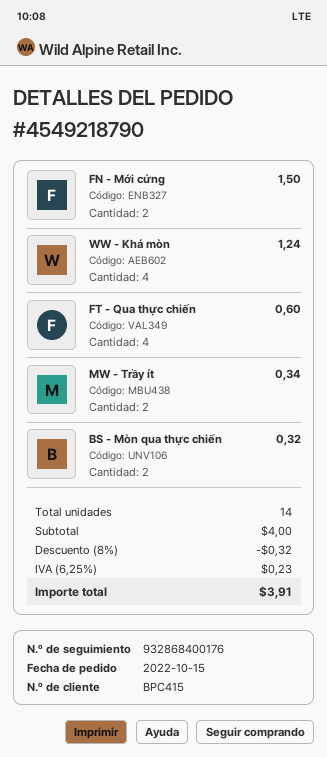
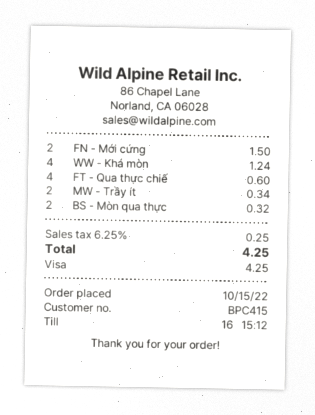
discount: 8% = 0.32 -> none
tax: 6.25% = 0.23 -> 6.25% = 0.25
total: 3.91 -> 4.25

